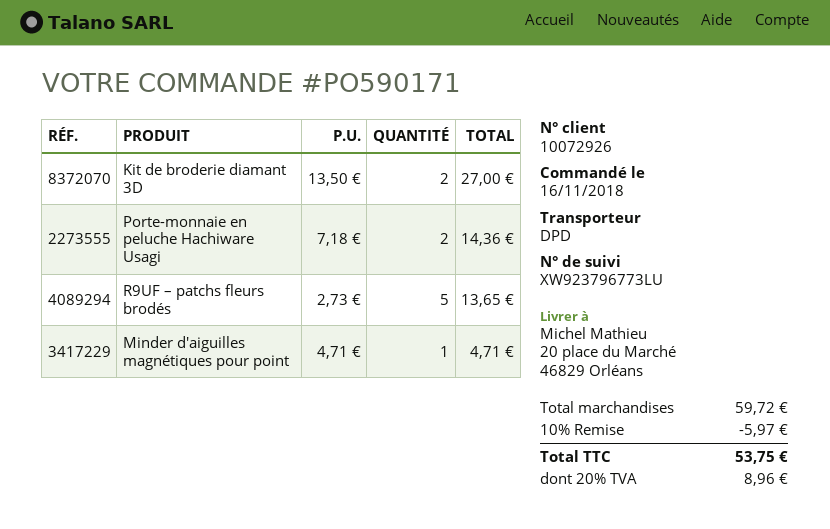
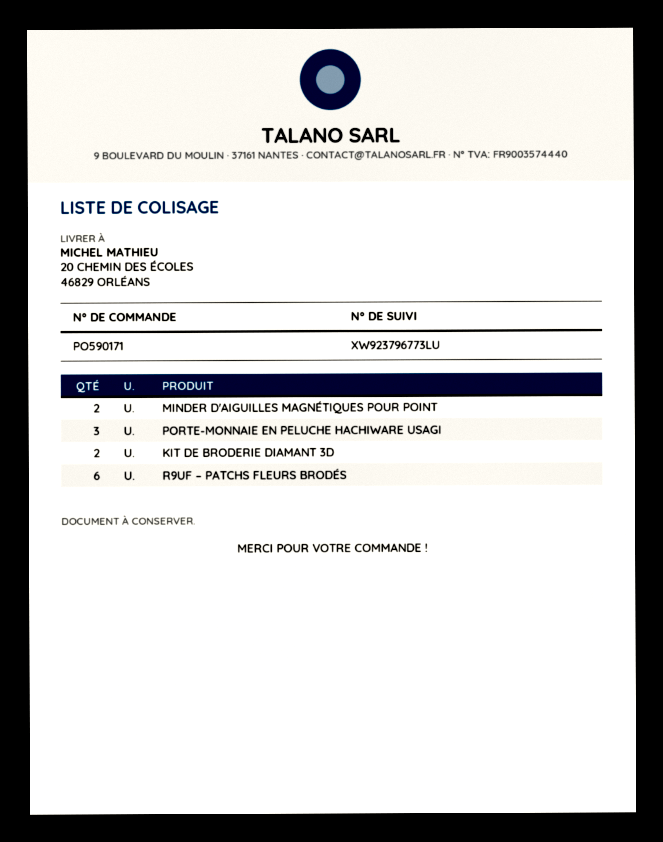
ship to: 20 place du Marché, 46829 Orléans -> 20 CHEMIN DES ÉCOLES, 46829 ORLÉANS
Porte-monnaie en peluche Hachiware Usagi: 2 -> 3
R9UF – patchs fleurs brodés: 5 -> 6
Minder d'aiguilles magnétiques pour point: 1 -> 2

